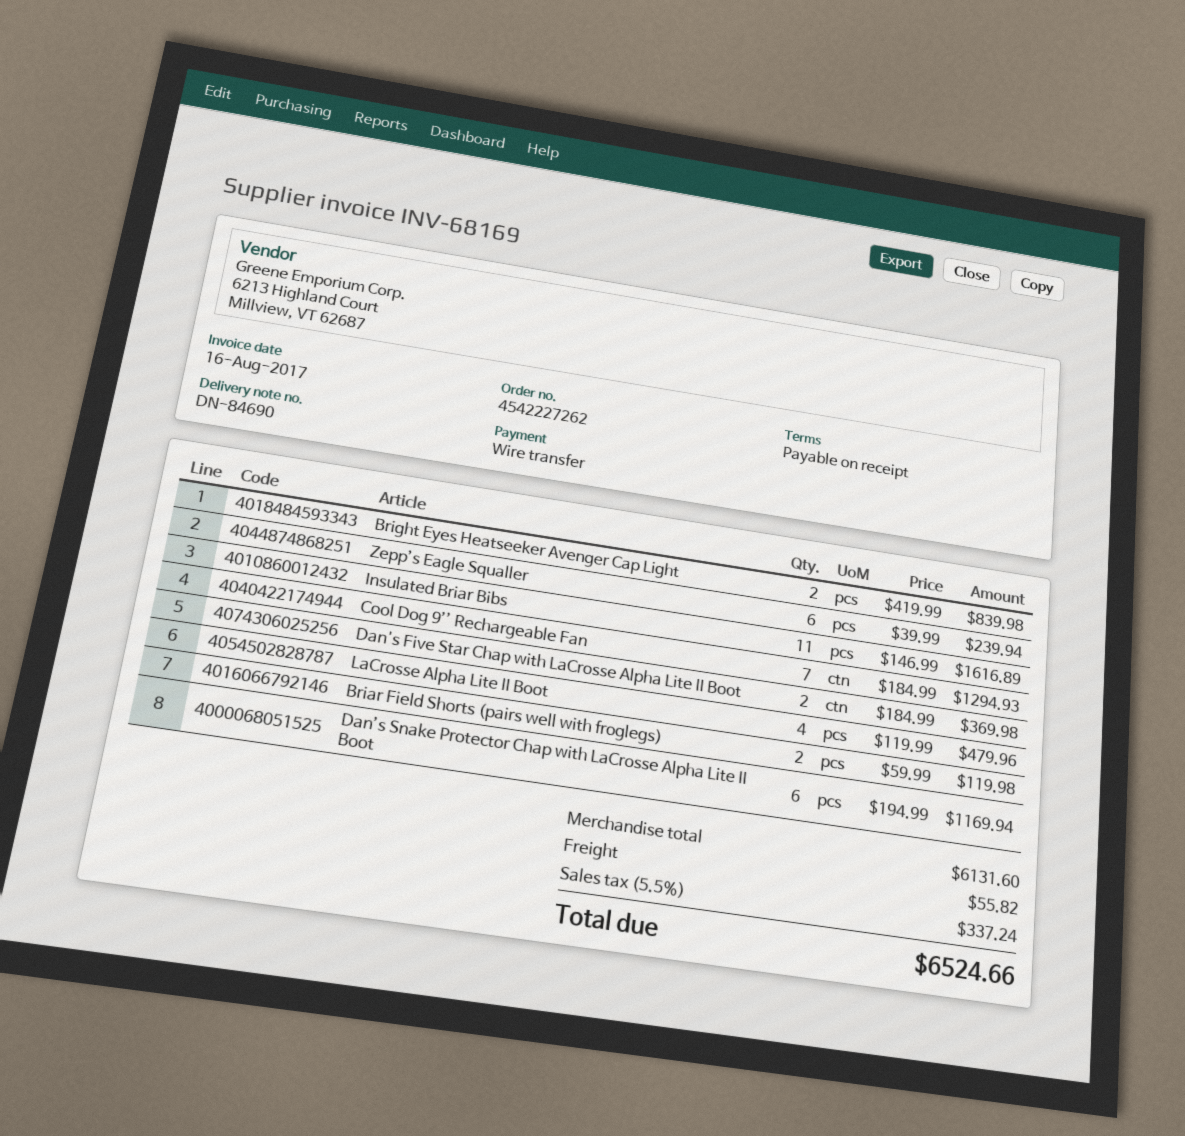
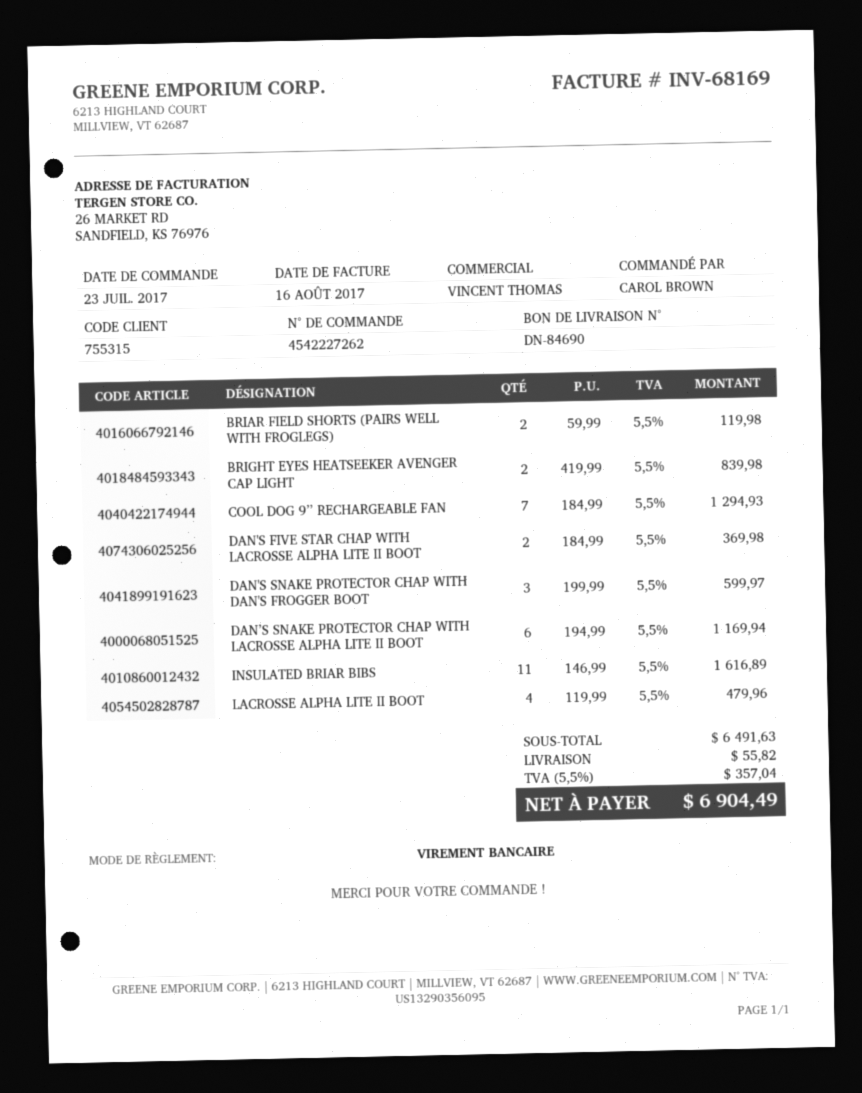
Zepp’s Eagle Squaller: 6 x 39.99 = 239.94 -> none
DAN'S SNAKE PROTECTOR CHAP WITH DAN'S FROGGER BOOT: none -> 3 x 199.99 = 599.97
subtotal: 6131.60 -> 6491.63
tax: 5.5% = 337.24 -> 5.5% = 357.04
total: 6524.66 -> 6904.49

